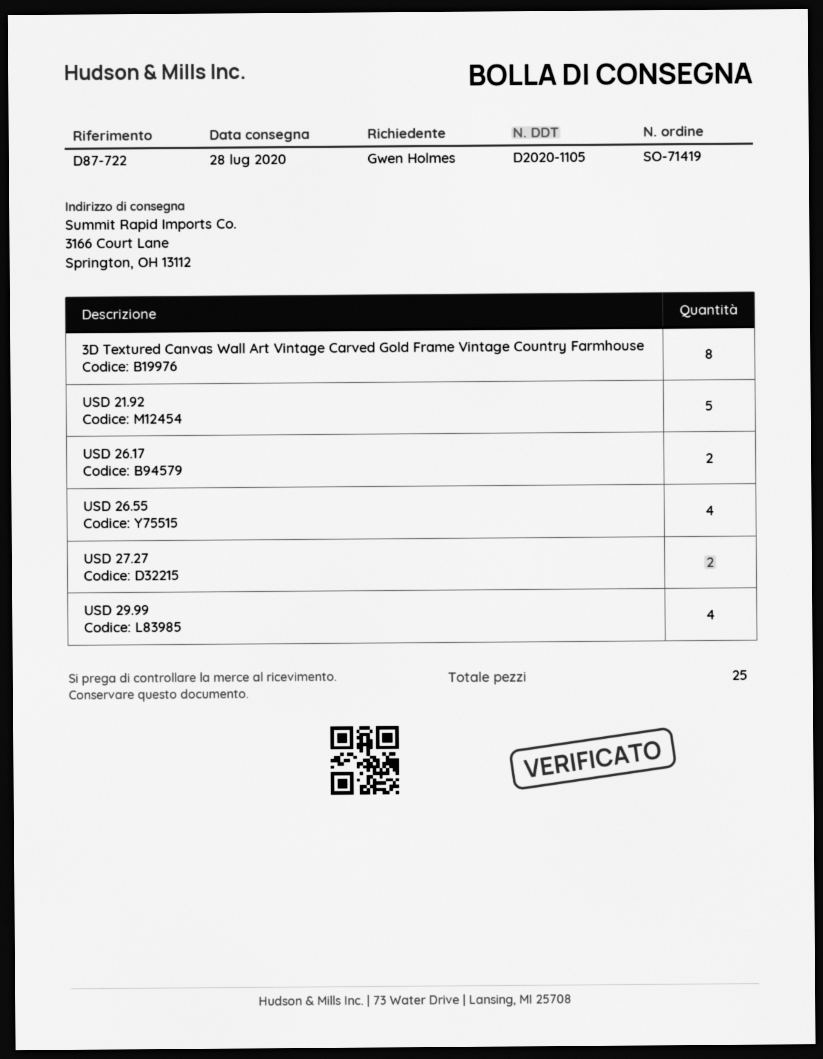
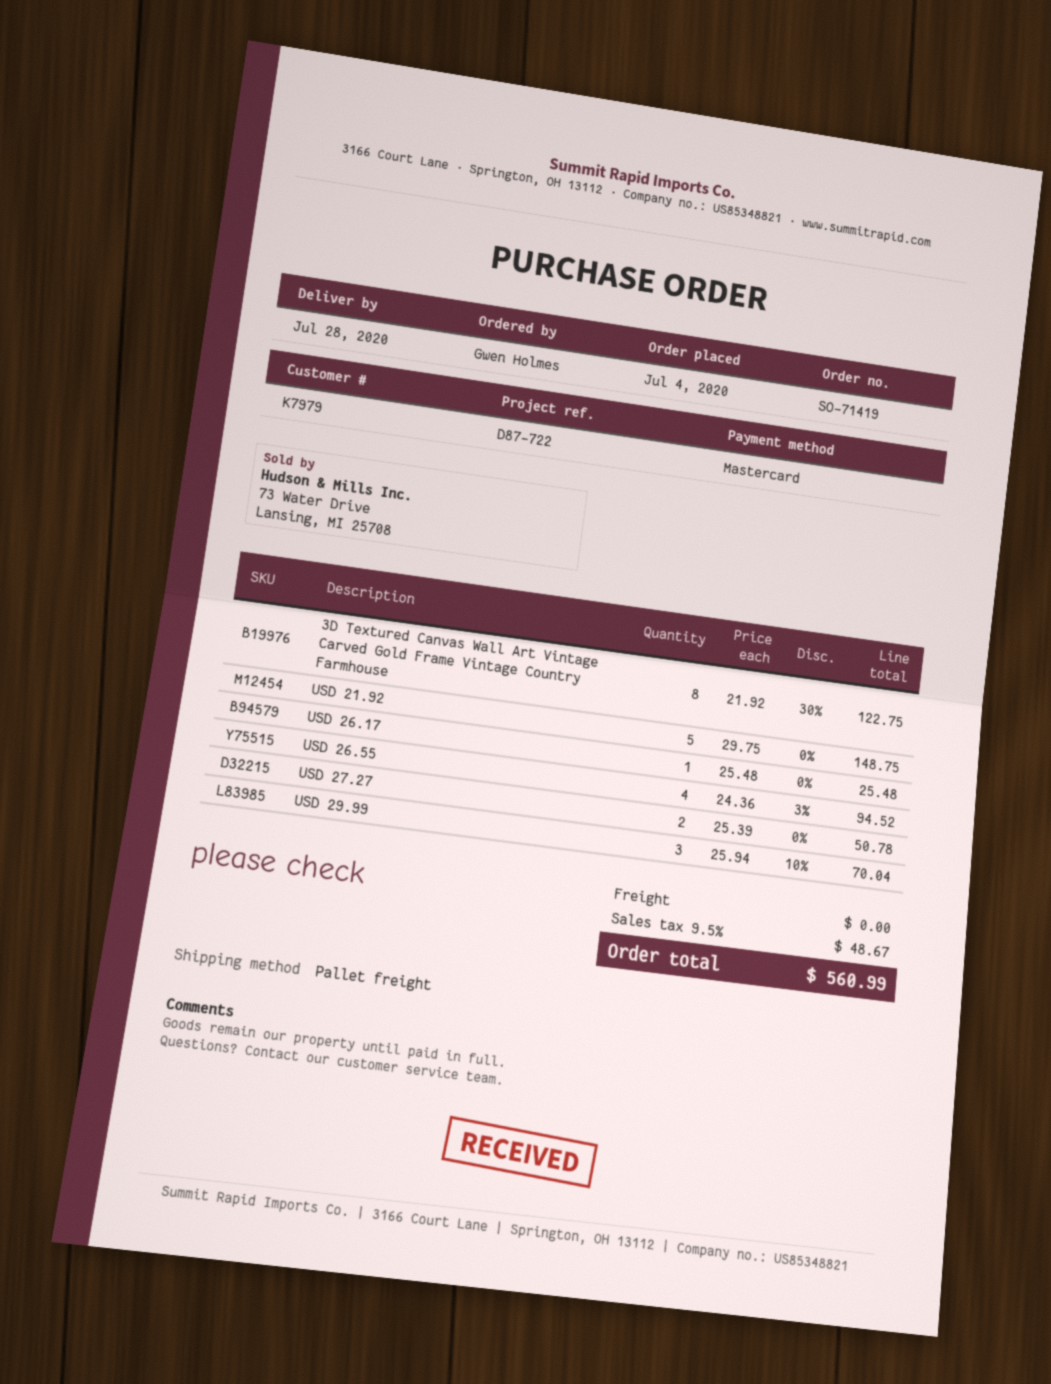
USD 26.17: 2 -> 1
USD 29.99: 4 -> 3

